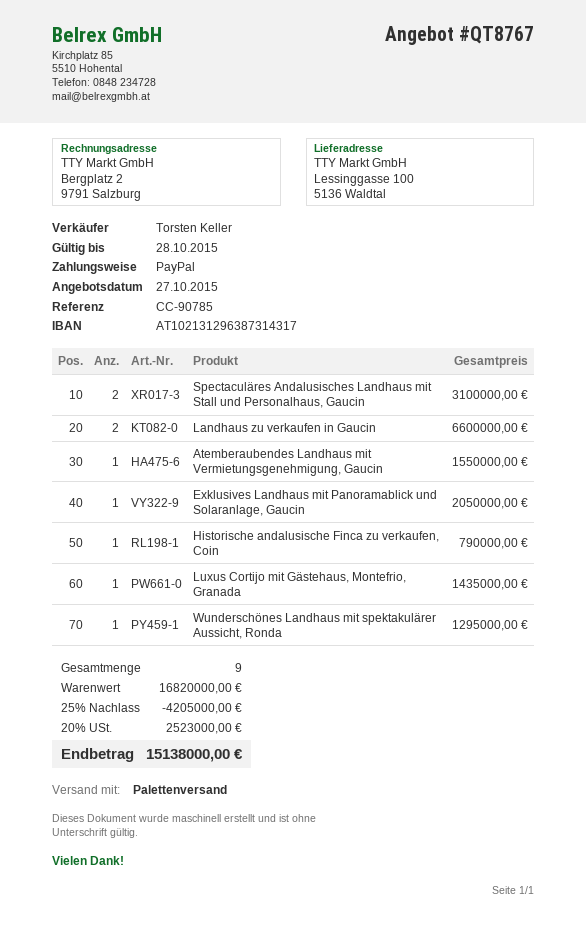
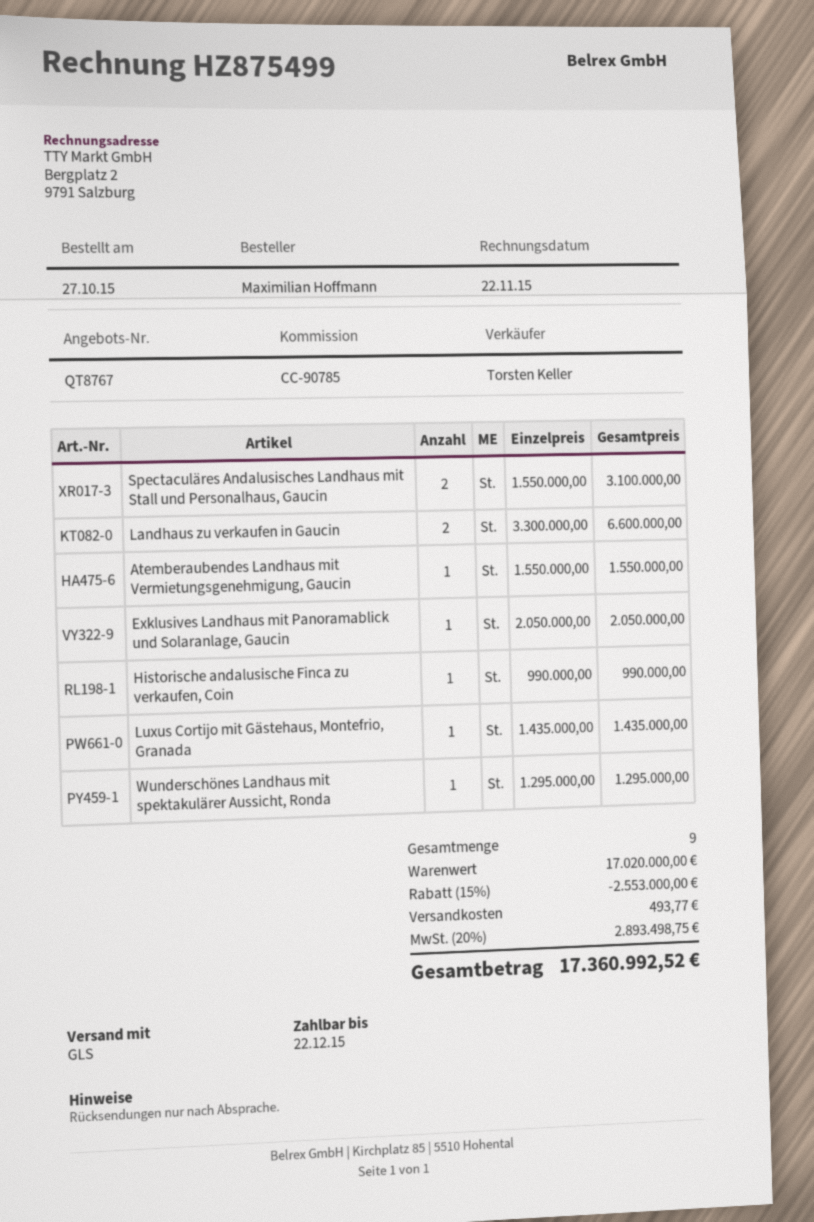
shipping method: pallet freight -> GLS
Historische andalusische Finca zu verkaufen, Coin: 1 for 790000.00 -> 1 for 990000.00
subtotal: 16820000.00 -> 17020000.00
discount: 25% = 4205000.00 -> 15% = 2553000.00
shipping: none -> 493.77
tax: 20% = 2523000.00 -> 20% = 2893498.75
total: 15138000.00 -> 17360992.52

